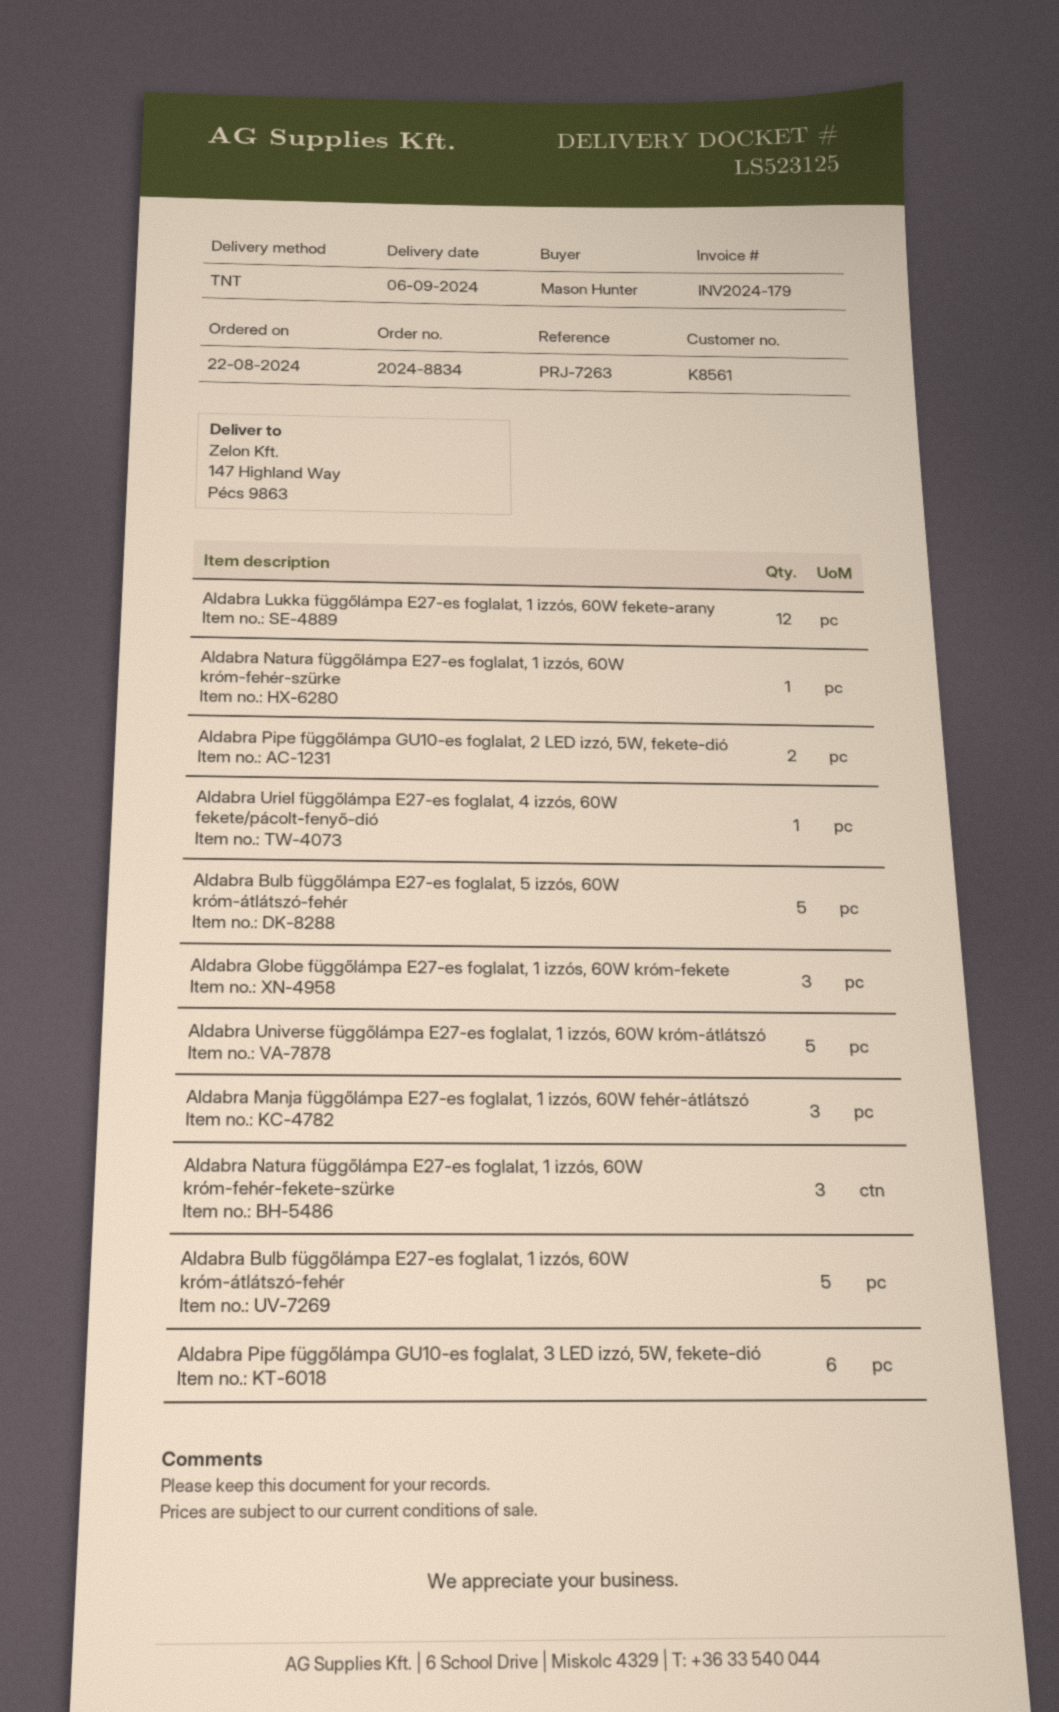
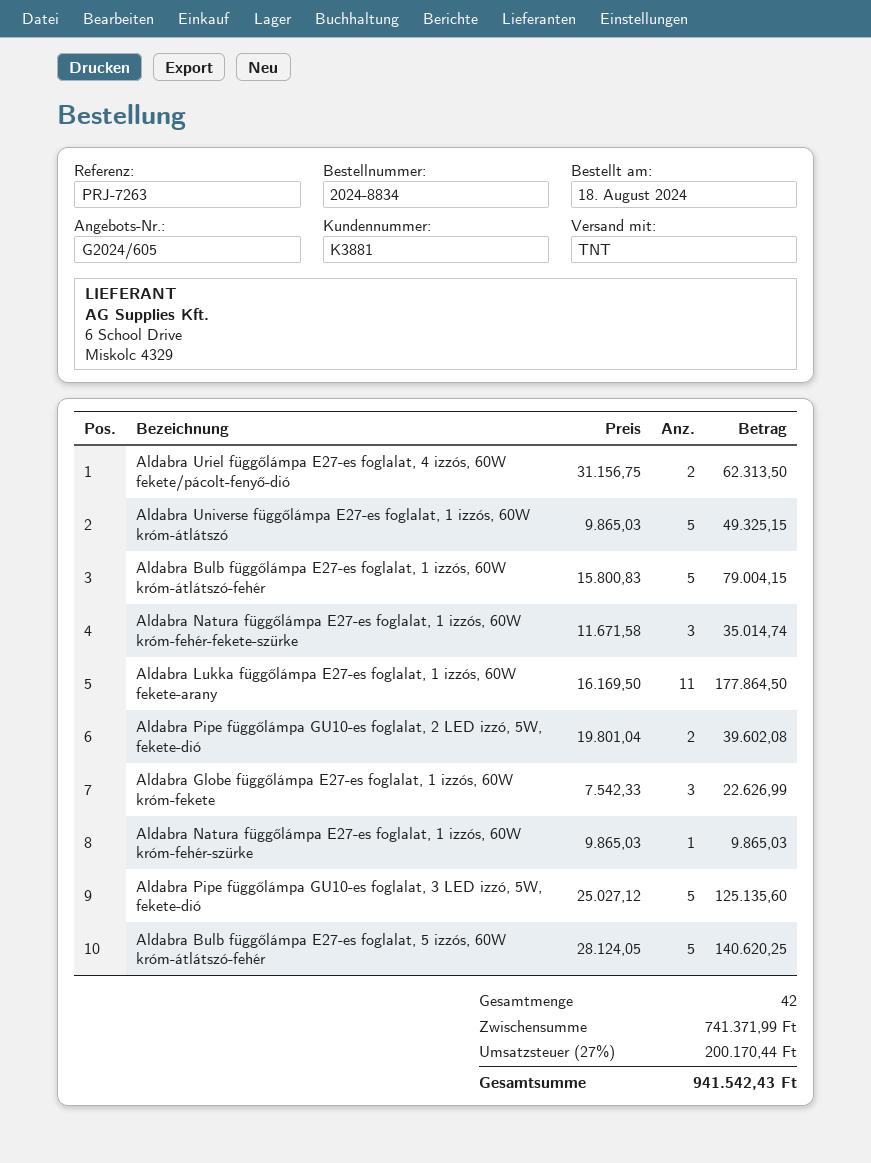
order date: 2024-08-22 -> 2024-08-18
customer number: K8561 -> K3881
Aldabra Lukka függőlámpa E27-es foglalat, 1 izzós, 60W fekete-arany: 12 -> 11
Aldabra Uriel függőlámpa E27-es foglalat, 4 izzós, 60W fekete/pácolt-fenyő-dió: 1 -> 2
Aldabra Manja függőlámpa E27-es foglalat, 1 izzós, 60W fehér-átlátszó: 3 -> none
Aldabra Pipe függőlámpa GU10-es foglalat, 3 LED izzó, 5W, fekete-dió: 6 -> 5

